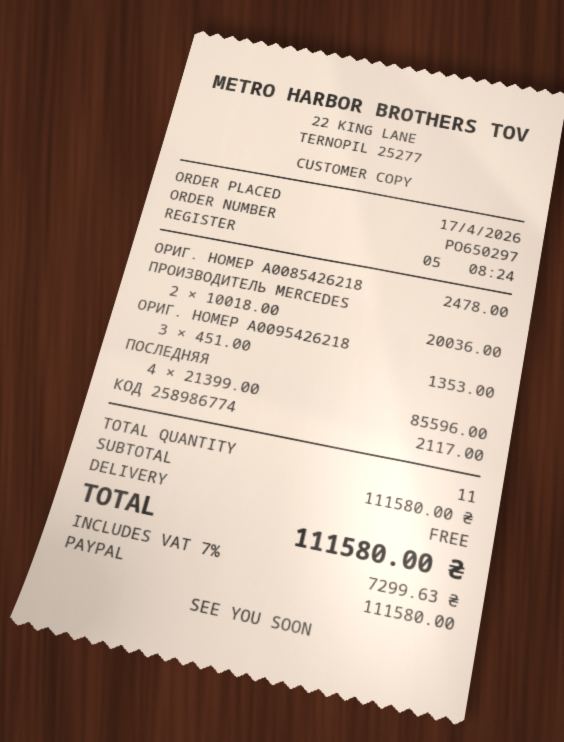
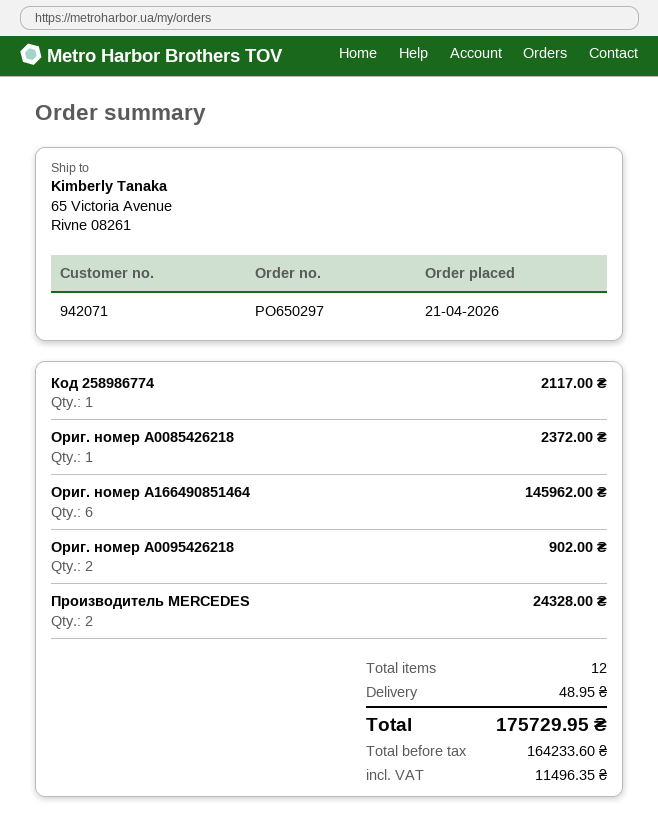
order date: 2026-04-17 -> 2026-04-21
ОРИГ. НОМЕР A0085426218: 1 for 2478.00 -> 1 for 2372.00
ПРОИЗВОДИТЕЛЬ MERCEDES: 2 for 20036.00 -> 2 for 24328.00
ОРИГ. НОМЕР A0095426218: 3 for 1353.00 -> 2 for 902.00
ПОСЛЕДНЯЯ: 4 for 85596.00 -> none
Ориг. номер A166490851464: none -> 6 for 145962.00
total quantity: 11 -> 12
shipping: 0.00 -> 48.95
tax: 7299.63 -> 11496.35
total: 111580.00 -> 175729.95

